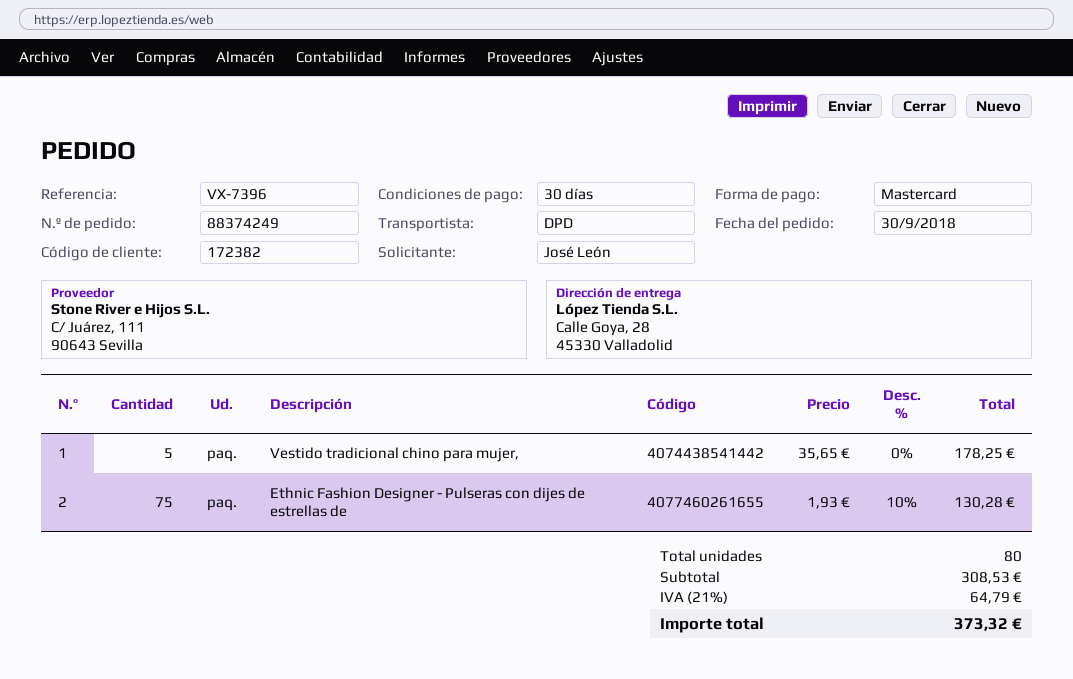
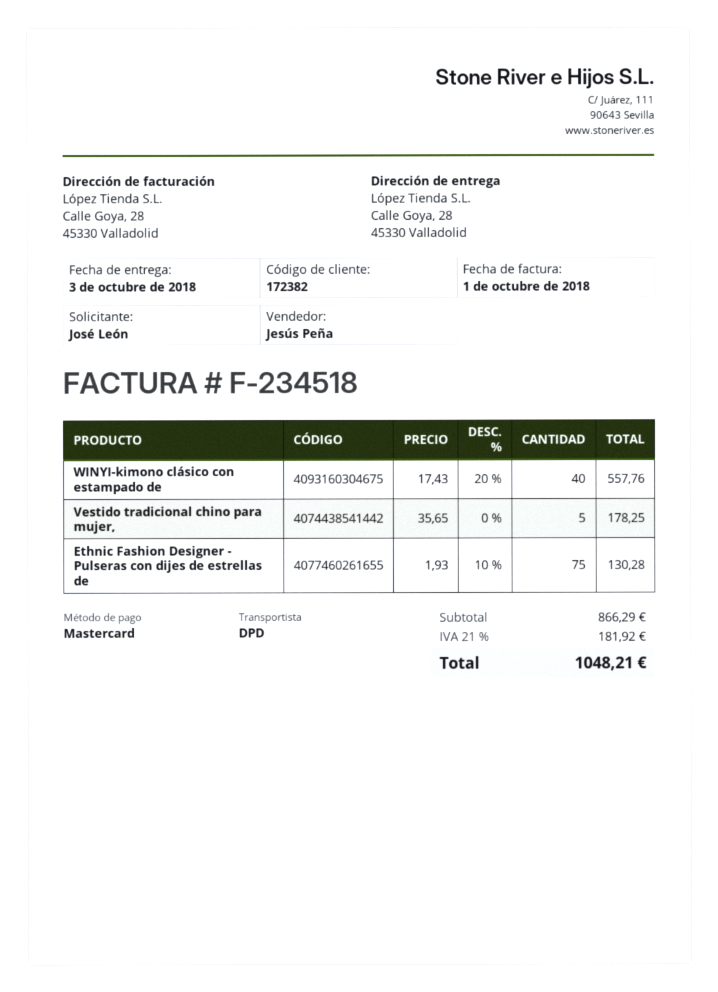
WINYI-kimono clásico con estampado de: none -> 40 x 17.43 - 20% = 557.76
subtotal: 308.53 -> 866.29
tax: 21% = 64.79 -> 21% = 181.92
total: 373.32 -> 1048.21

